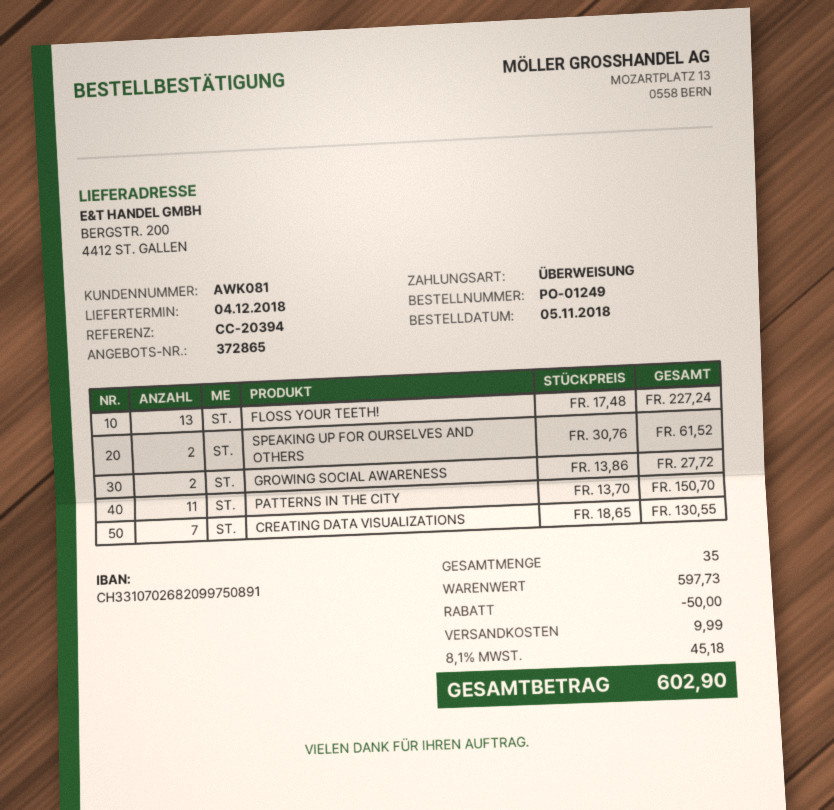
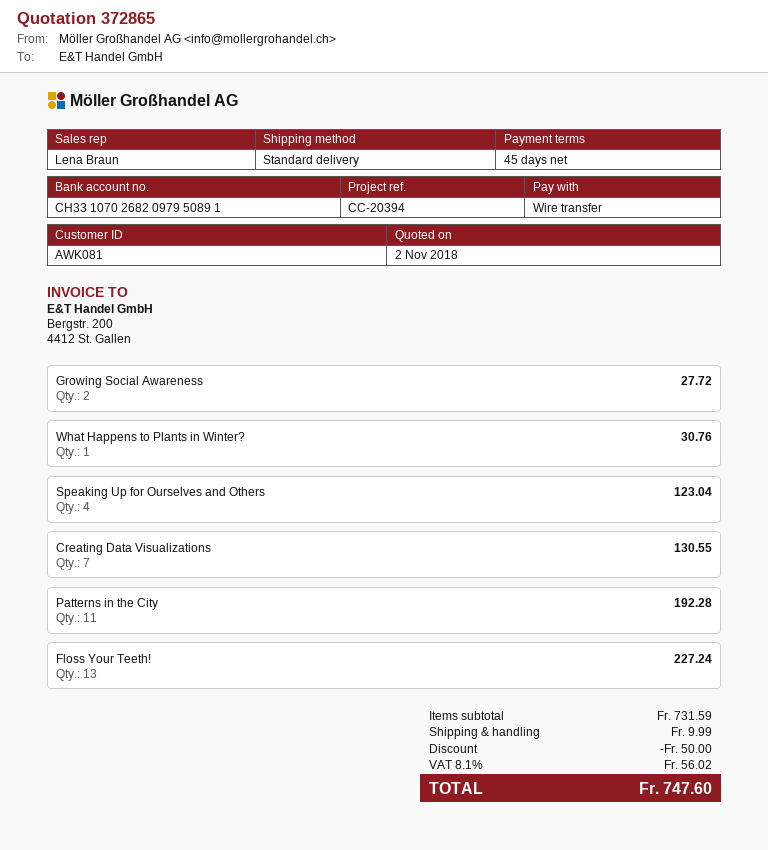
bank account: CH3310702682099750891 -> CH3310702682097950891
SPEAKING UP FOR OURSELVES AND OTHERS: 2 for 61.52 -> 4 for 123.04
PATTERNS IN THE CITY: 11 for 150.70 -> 11 for 192.28
What Happens to Plants in Winter?: none -> 1 for 30.76
subtotal: 597.73 -> 731.59
tax: 8.1% = 45.18 -> 8.1% = 56.02
total: 602.90 -> 747.60

